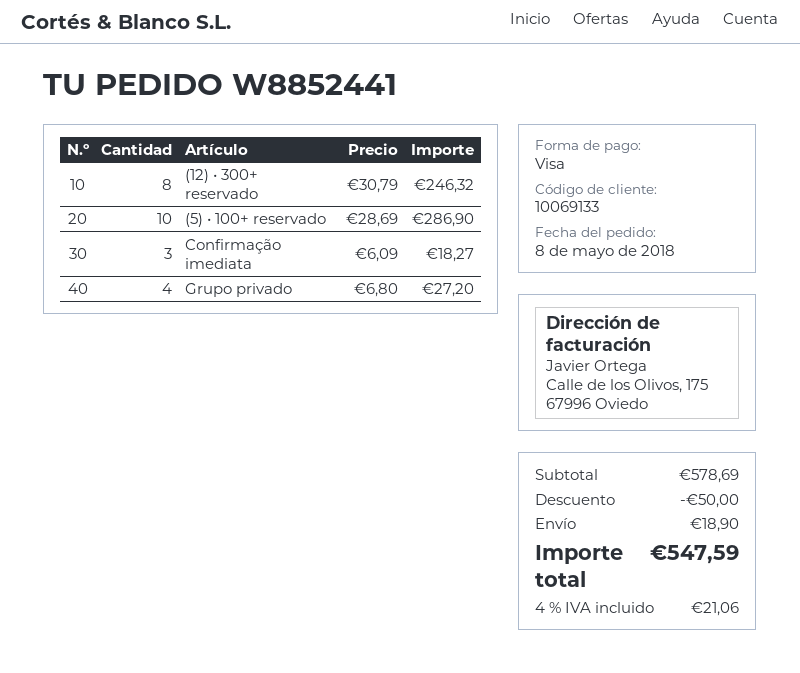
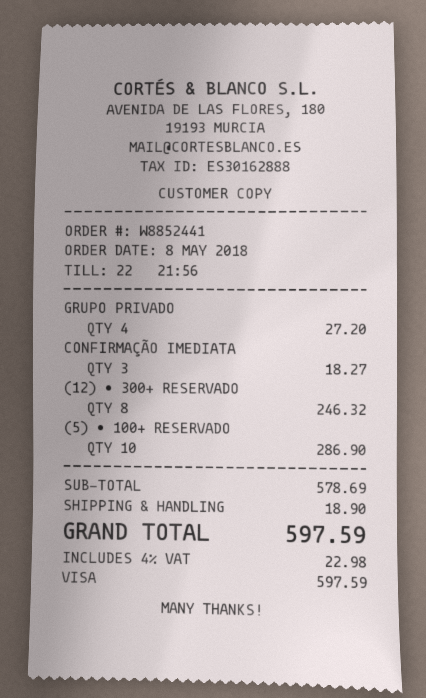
discount: 50.00 -> none
tax: 4% = 21.06 -> 4% = 22.98
total: 547.59 -> 597.59

